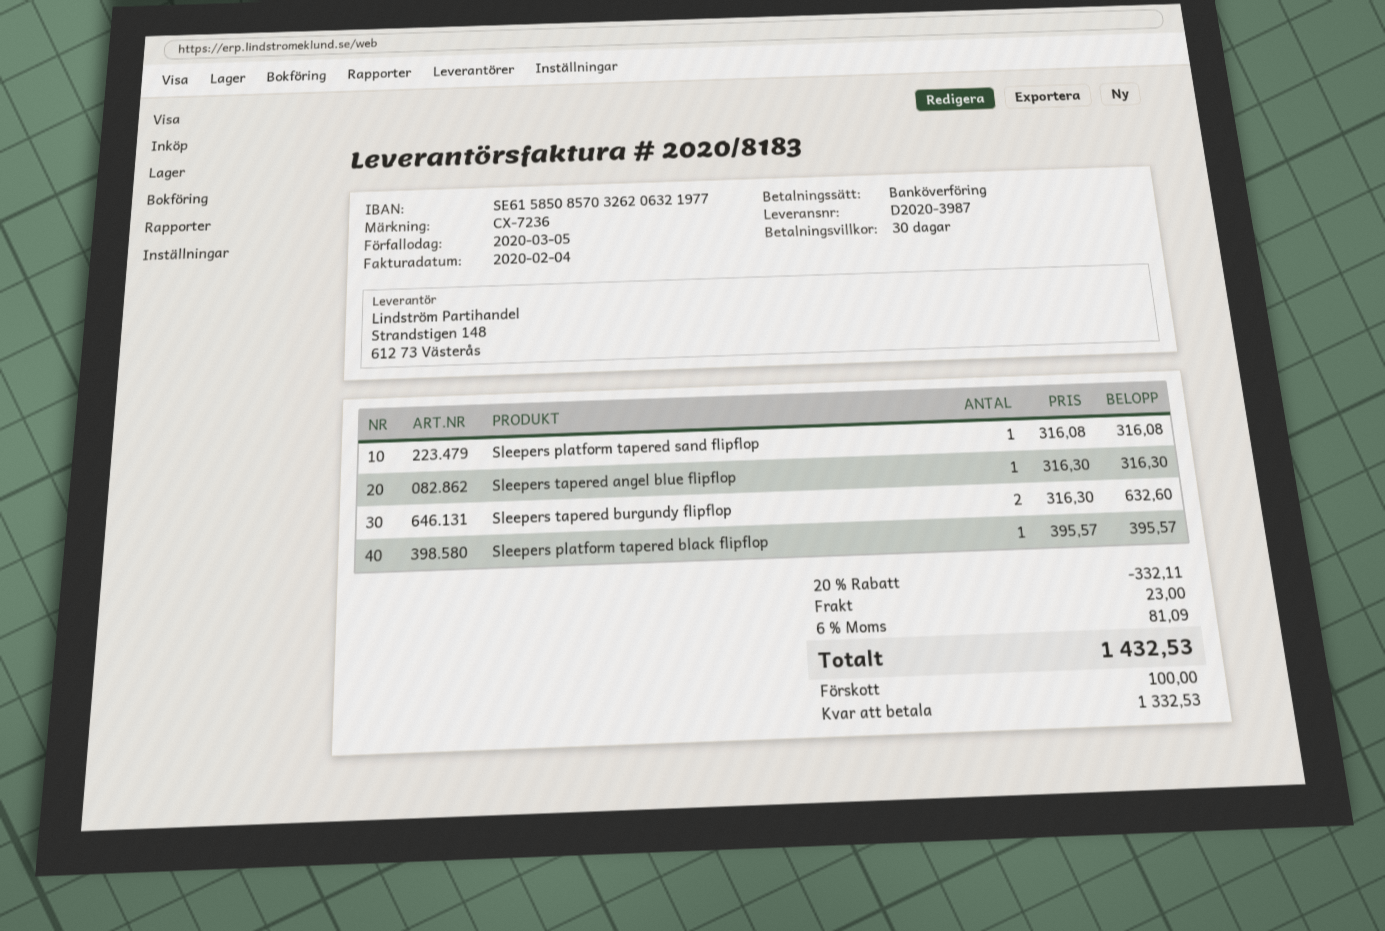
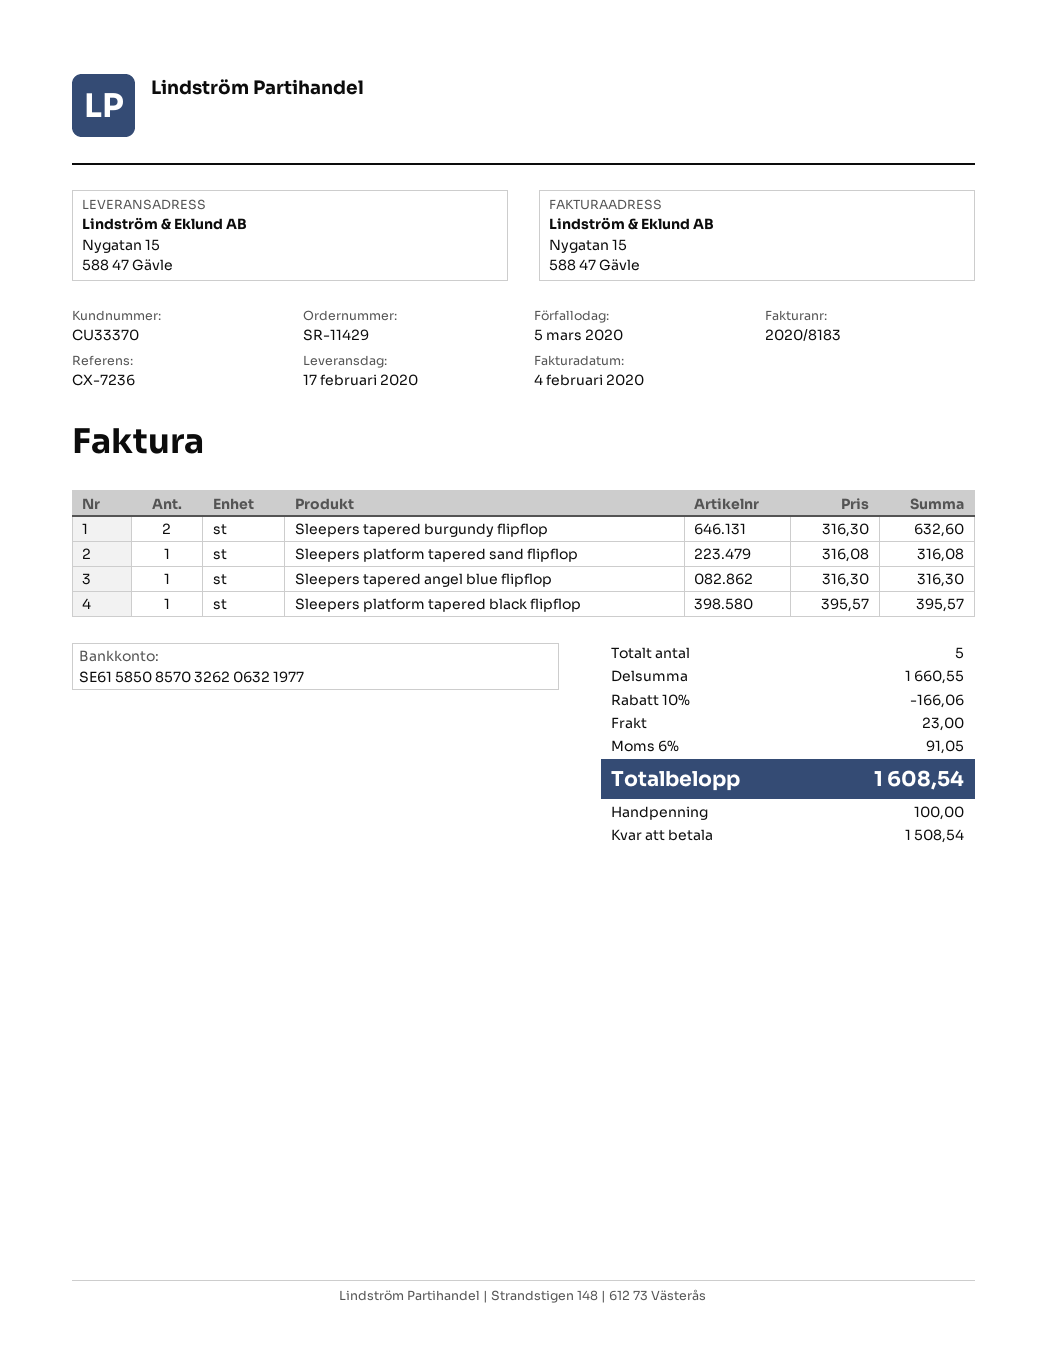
discount: 20% = 332.11 -> 10% = 166.06
tax: 6% = 81.09 -> 6% = 91.05
total: 1432.53 -> 1608.54
balance: 1332.53 -> 1508.54

